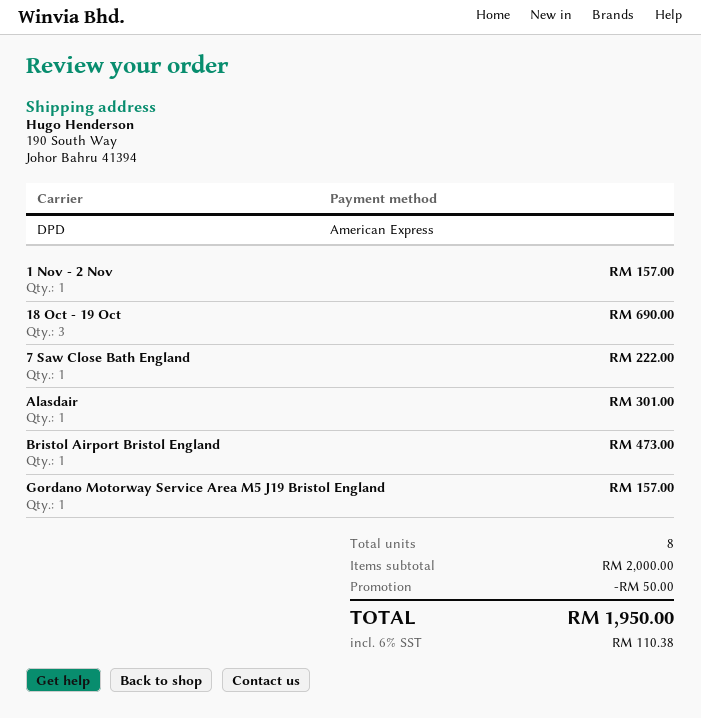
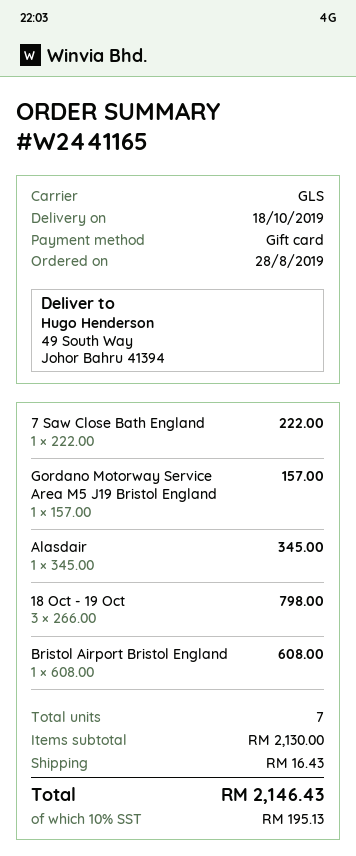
payment method: American Express -> gift card
shipping method: DPD -> GLS
ship to: 190 South Way, Johor Bahru 41394 -> 49 South Way, Johor Bahru 41394
1 Nov - 2 Nov: 1 for 157.00 -> none
18 Oct - 19 Oct: 3 for 690.00 -> 3 for 798.00
Alasdair: 1 for 301.00 -> 1 for 345.00
Bristol Airport Bristol England: 1 for 473.00 -> 1 for 608.00
total quantity: 8 -> 7
subtotal: 2000.00 -> 2130.00
discount: 50.00 -> none
shipping: none -> 16.43
tax: 6% = 110.38 -> 10% = 195.13
total: 1950.00 -> 2146.43

